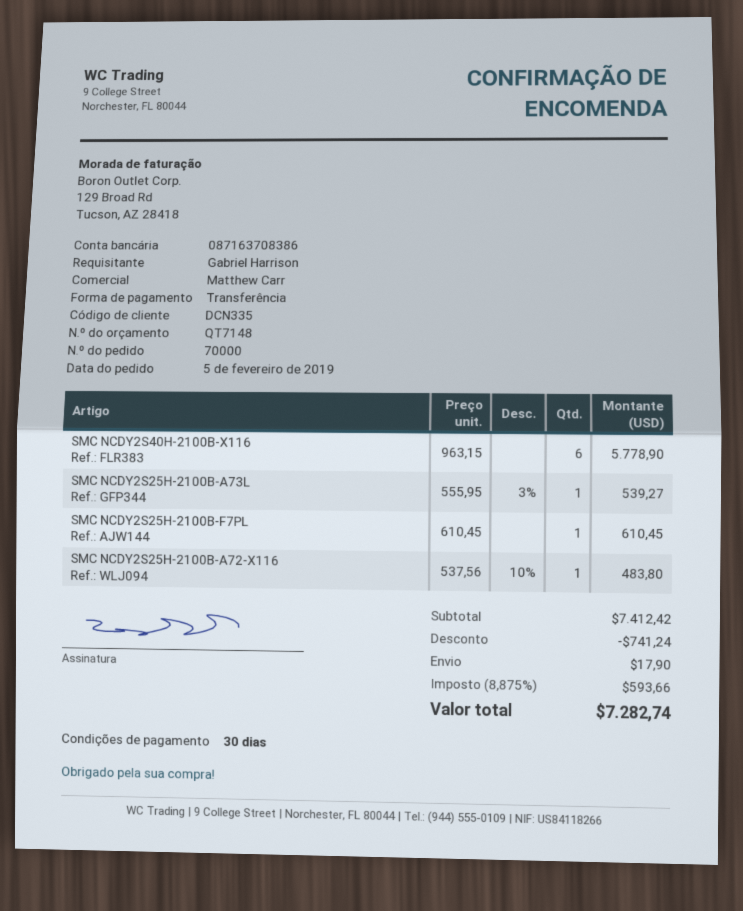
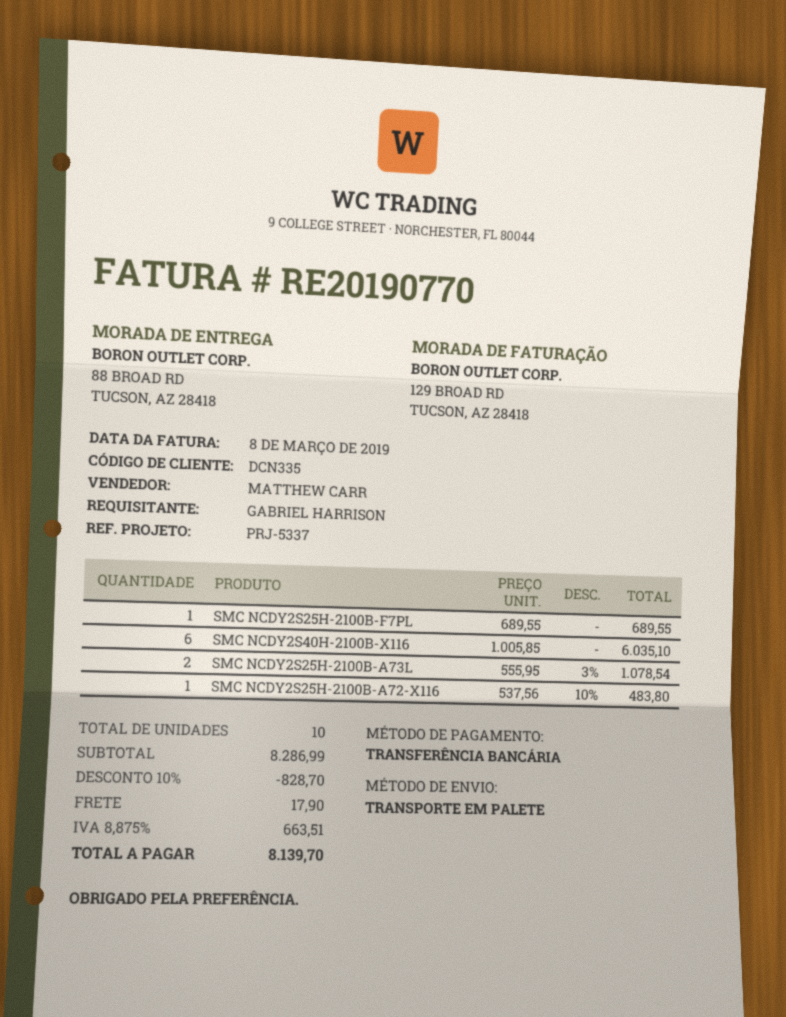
SMC NCDY2S40H-2100B-X116: 6 x 963.15 = 5778.90 -> 6 x 1005.85 = 6035.10
SMC NCDY2S25H-2100B-A73L: 1 x 555.95 - 3% = 539.27 -> 2 x 555.95 - 3% = 1078.54
SMC NCDY2S25H-2100B-F7PL: 1 x 610.45 = 610.45 -> 1 x 689.55 = 689.55
subtotal: 7412.42 -> 8286.99
discount: 741.24 -> 828.70
tax: 8.875% = 593.66 -> 8.875% = 663.51
total: 7282.74 -> 8139.70

